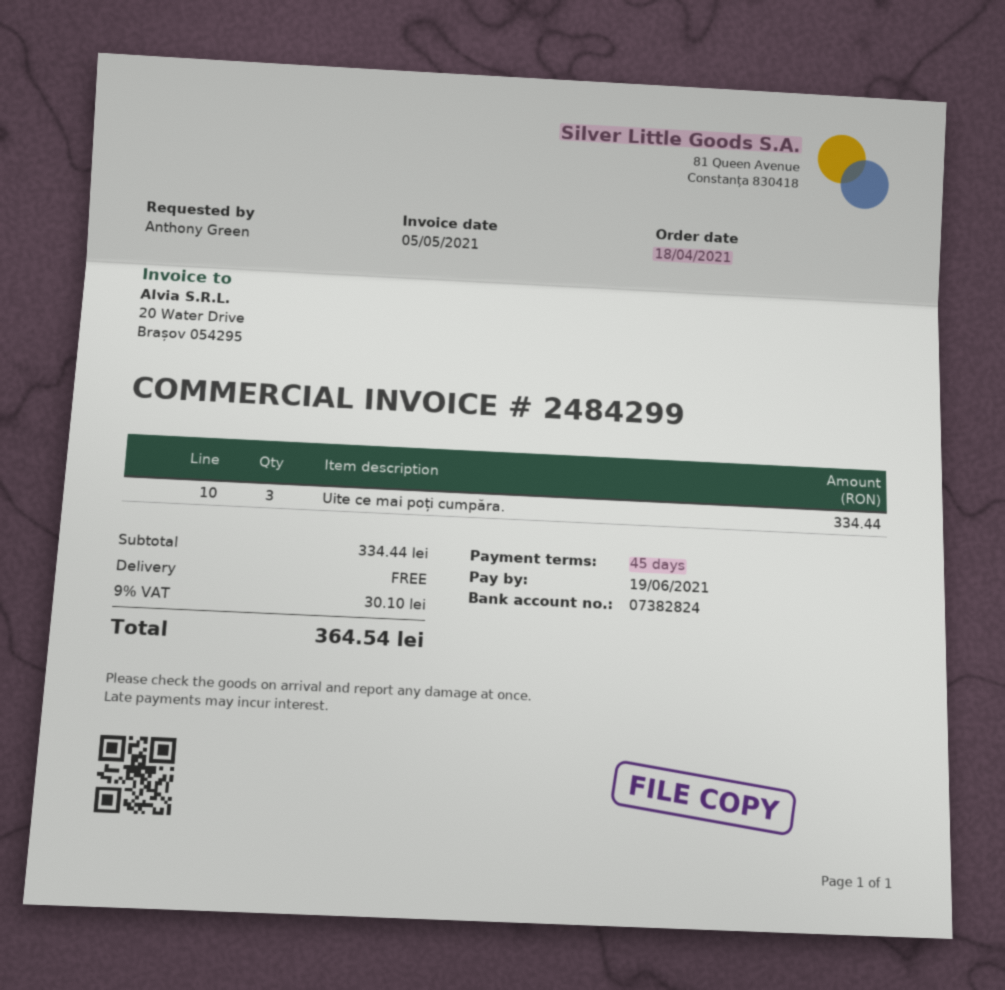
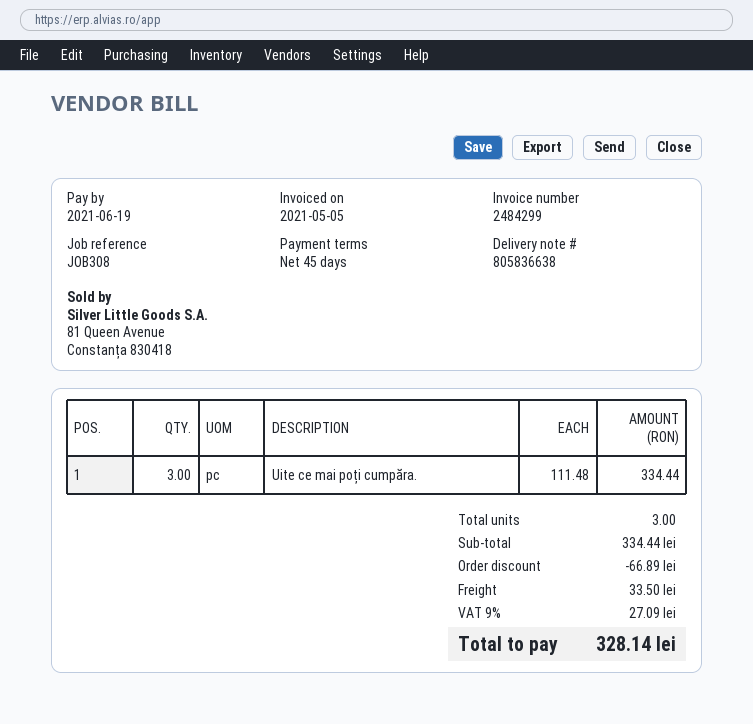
discount: none -> 66.89
shipping: 0.00 -> 33.50
tax: 9% = 30.10 -> 9% = 27.09
total: 364.54 -> 328.14

